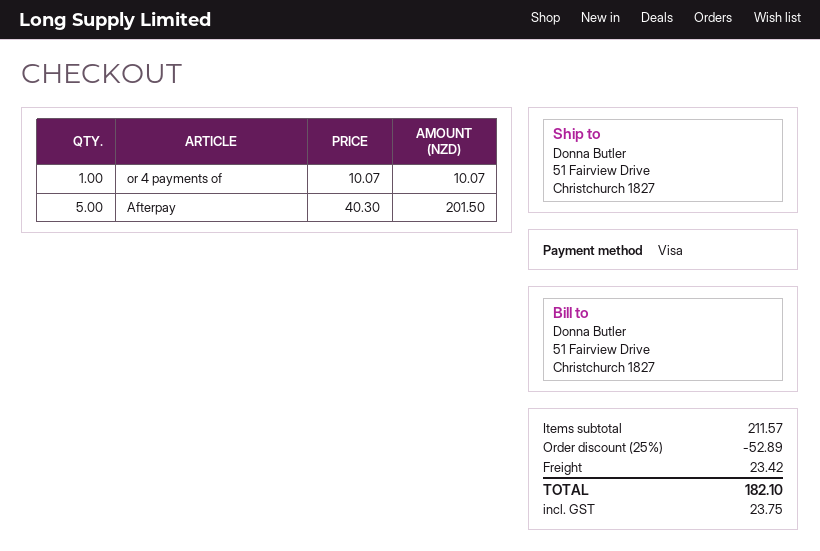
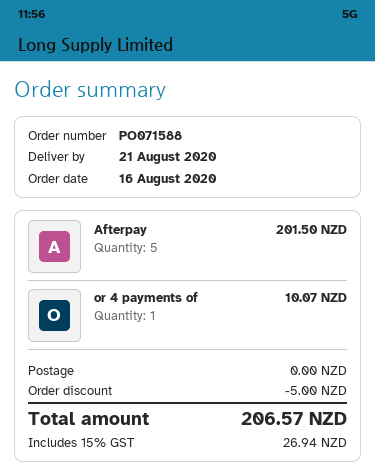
discount: 52.89 -> 5.00
shipping: 23.42 -> 0.00
tax: 23.75 -> 26.94
total: 182.10 -> 206.57

